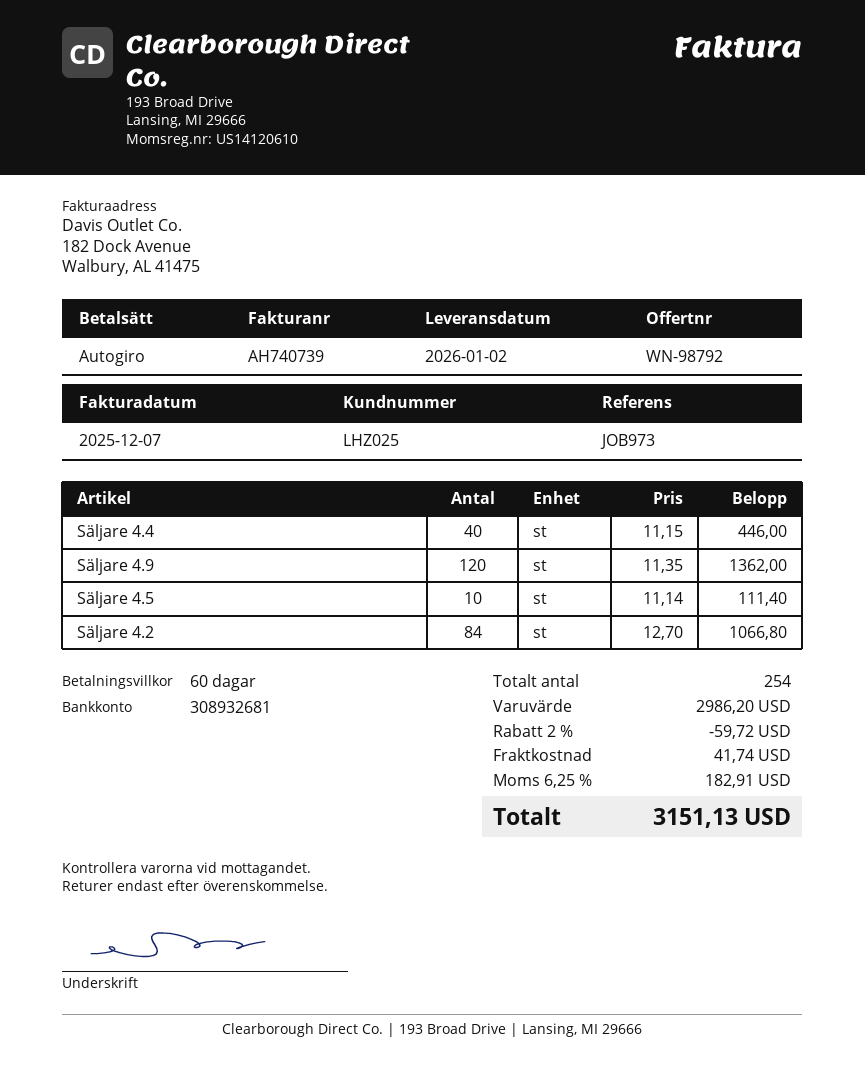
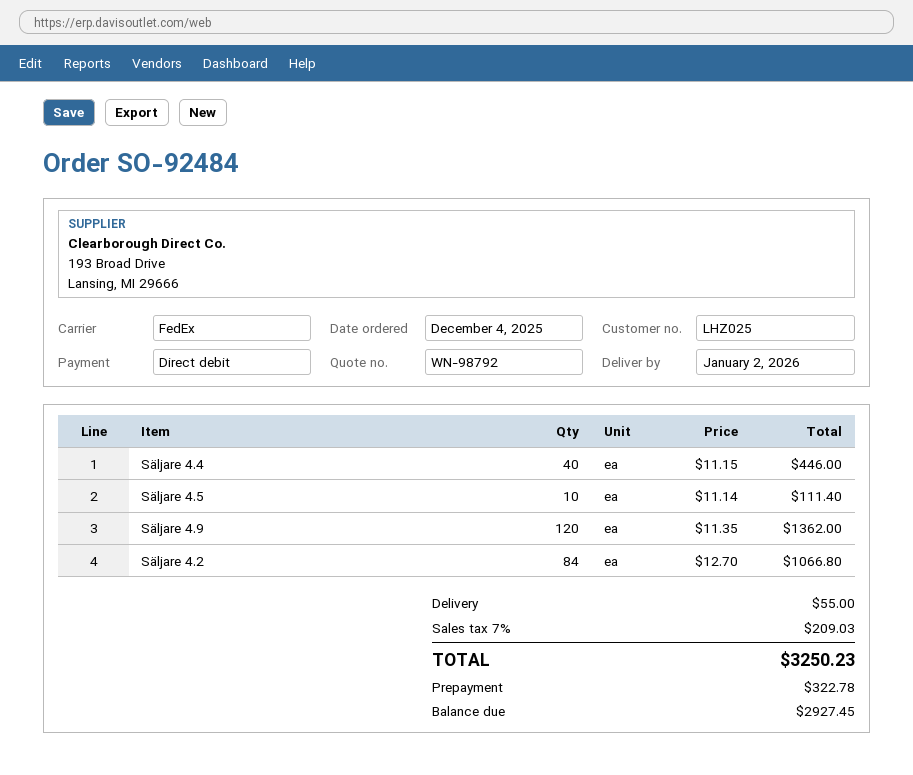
discount: 2% = 59.72 -> none
shipping: 41.74 -> 55.00
tax: 6.25% = 182.91 -> 7% = 209.03
total: 3151.13 -> 3250.23

